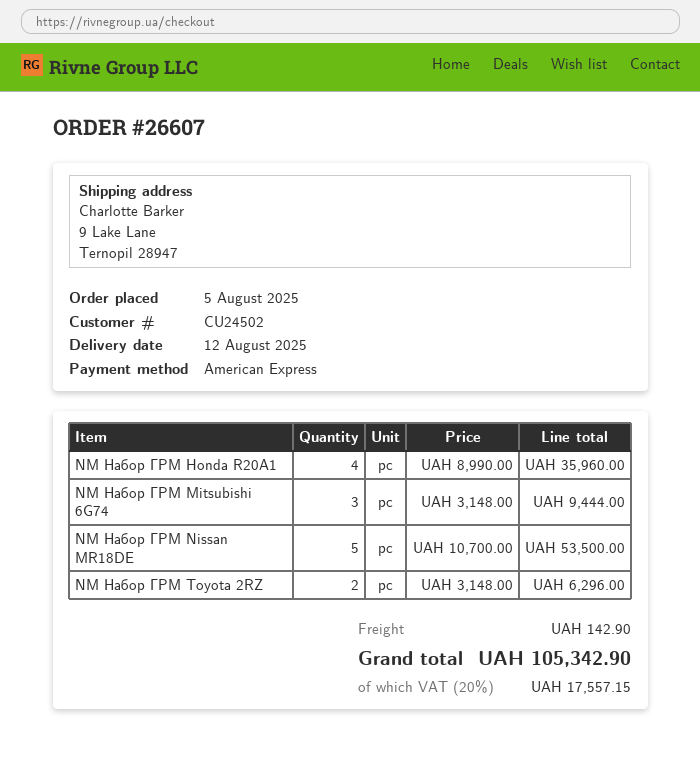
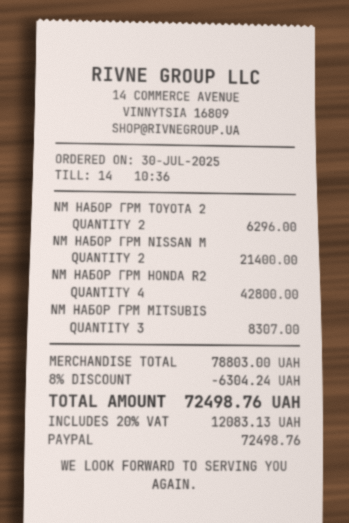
order date: 2025-08-05 -> 2025-07-30
payment method: American Express -> PayPal
NM Набор ГРМ Honda R20A1: 4 for 35960.00 -> 4 for 42800.00
NM Набор ГРМ Mitsubishi 6G74: 3 for 9444.00 -> 3 for 8307.00
NM Набор ГРМ Nissan MR18DE: 5 for 53500.00 -> 2 for 21400.00
discount: none -> 8% = 6304.24
shipping: 142.90 -> none
tax: 20% = 17557.15 -> 20% = 12083.13
total: 105342.90 -> 72498.76

